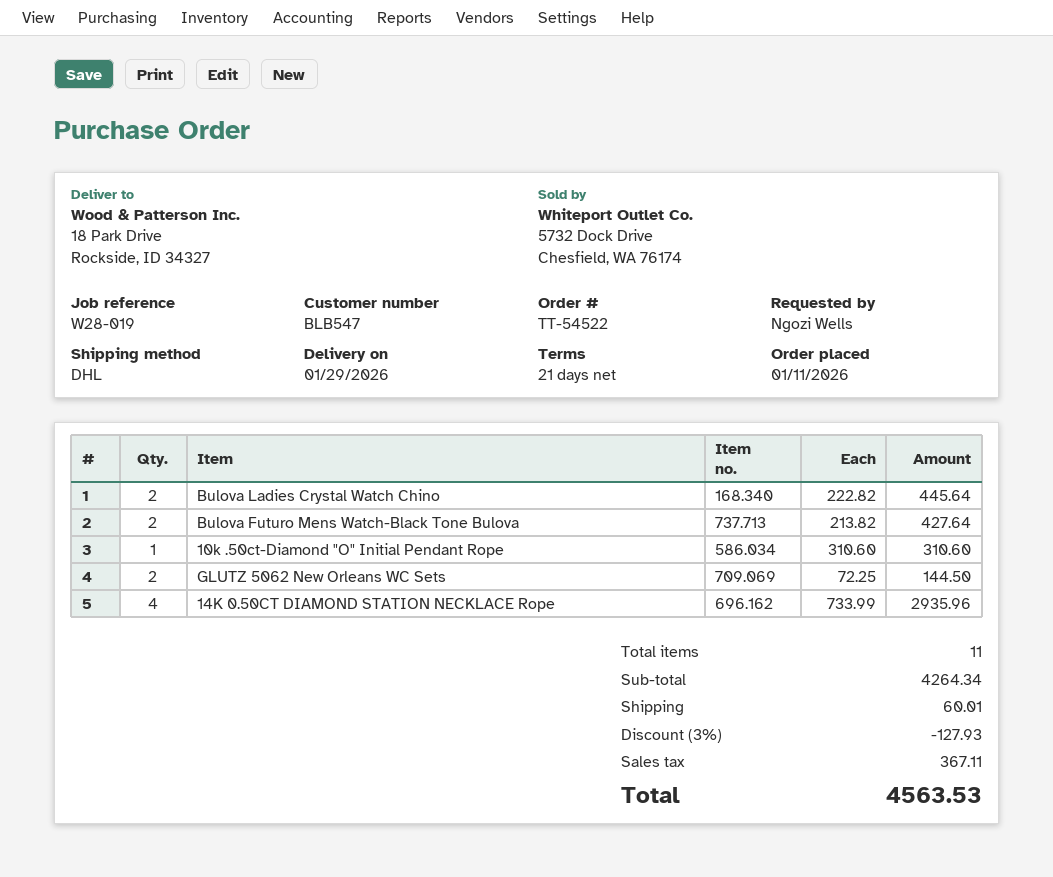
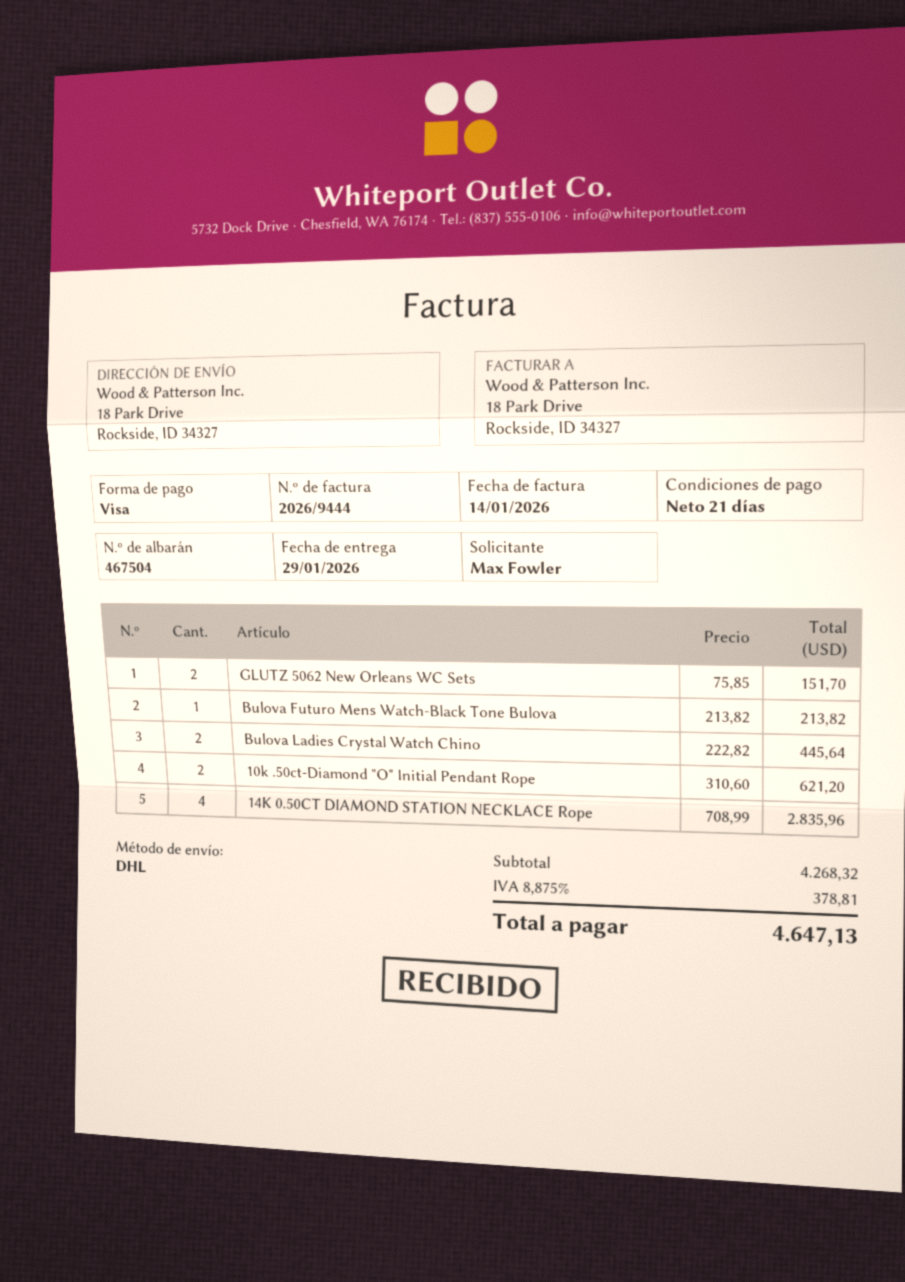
ordered by: Ngozi Wells -> Max Fowler
Bulova Futuro Mens Watch-Black Tone Bulova: 2 x 213.82 = 427.64 -> 1 x 213.82 = 213.82
10k .50ct-Diamond "O" Initial Pendant Rope: 1 x 310.60 = 310.60 -> 2 x 310.60 = 621.20
GLUTZ 5062 New Orleans WC Sets: 2 x 72.25 = 144.50 -> 2 x 75.85 = 151.70
14K 0.50CT DIAMOND STATION NECKLACE Rope: 4 x 733.99 = 2935.96 -> 4 x 708.99 = 2835.96
subtotal: 4264.34 -> 4268.32
discount: 3% = 127.93 -> none
shipping: 60.01 -> none
tax: 367.11 -> 378.81
total: 4563.53 -> 4647.13

